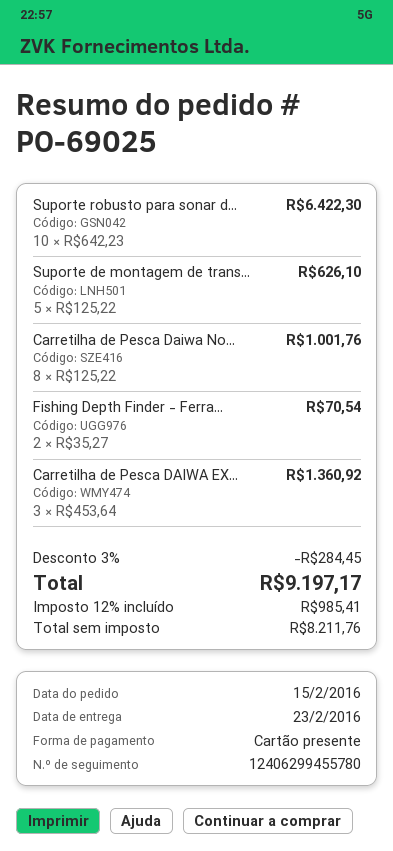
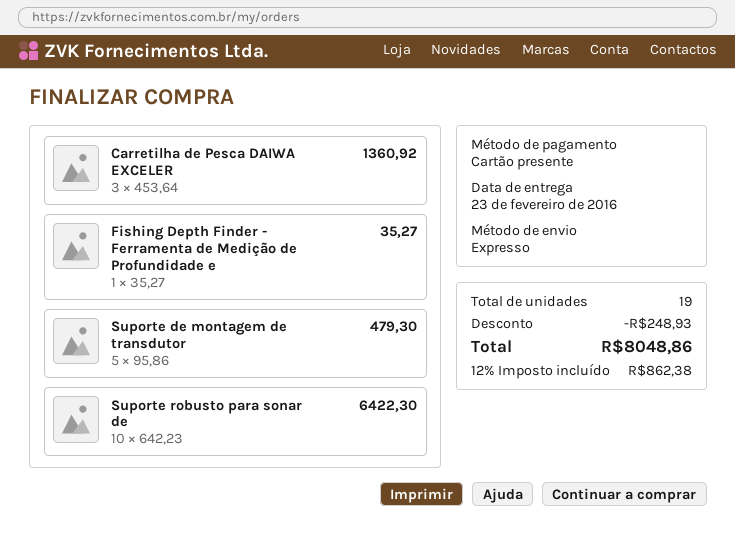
Suporte de montagem de trans...: 5 x 125.22 = 626.10 -> 5 x 95.86 = 479.30
Carretilha de Pesca Daiwa No...: 8 x 125.22 = 1001.76 -> none
Fishing Depth Finder - Ferra...: 2 x 35.27 = 70.54 -> 1 x 35.27 = 35.27
discount: 284.45 -> 248.93
tax: 12% = 985.41 -> 12% = 862.38
total: 9197.17 -> 8048.86

